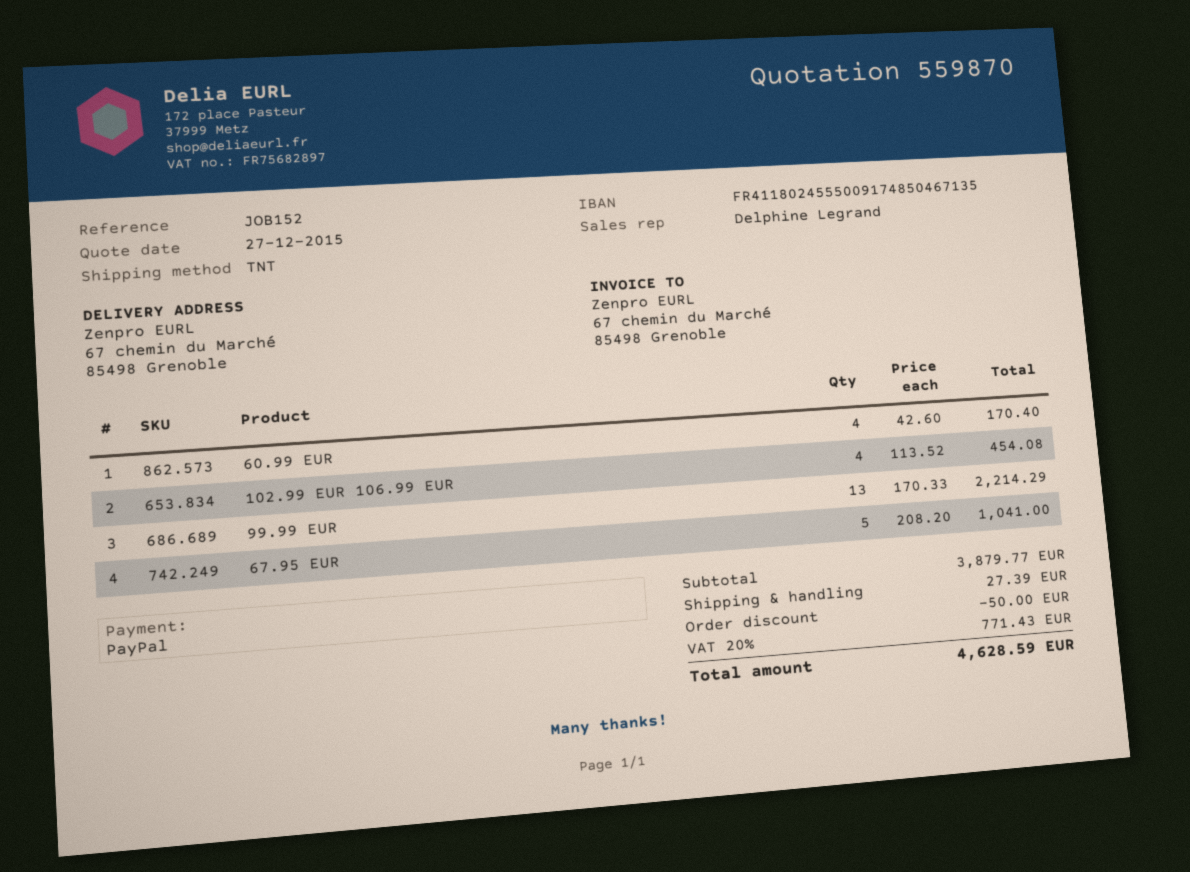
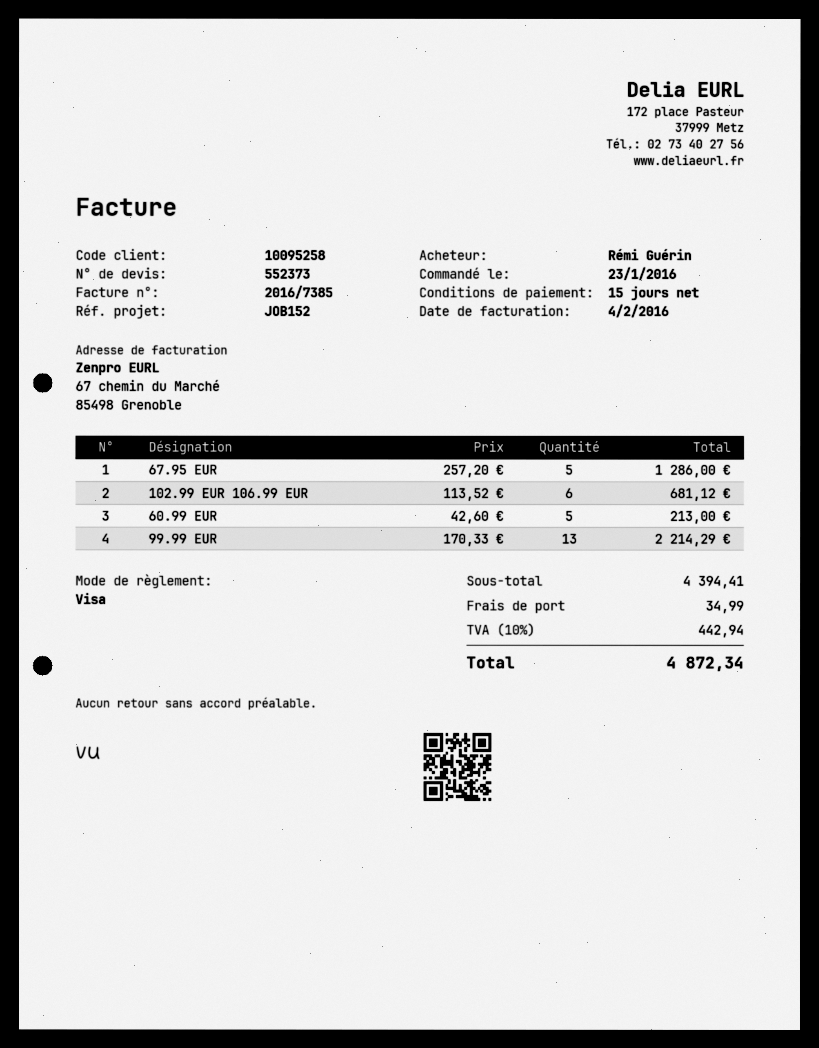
quote number: 559870 -> 552373
payment method: PayPal -> Visa
60.99 EUR: 4 x 42.60 = 170.40 -> 5 x 42.60 = 213.00
102.99 EUR 106.99 EUR: 4 x 113.52 = 454.08 -> 6 x 113.52 = 681.12
67.95 EUR: 5 x 208.20 = 1041.00 -> 5 x 257.20 = 1286.00
subtotal: 3879.77 -> 4394.41
discount: 50.00 -> none
shipping: 27.39 -> 34.99
tax: 20% = 771.43 -> 10% = 442.94
total: 4628.59 -> 4872.34

